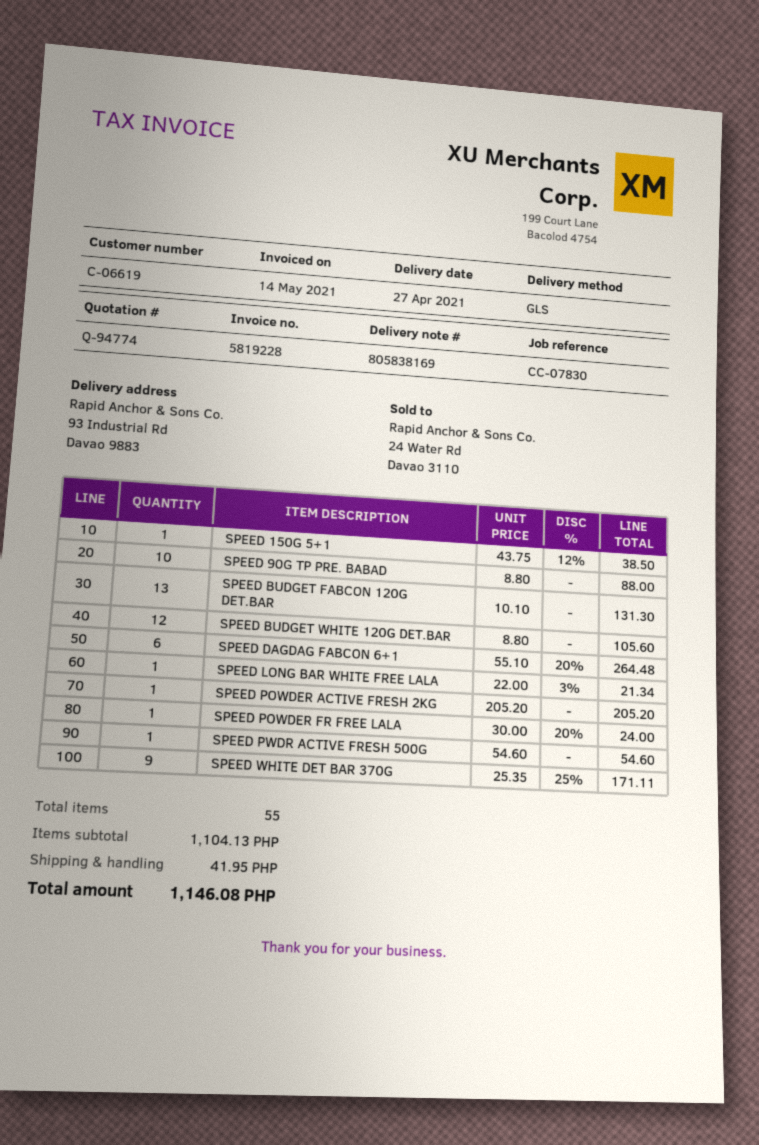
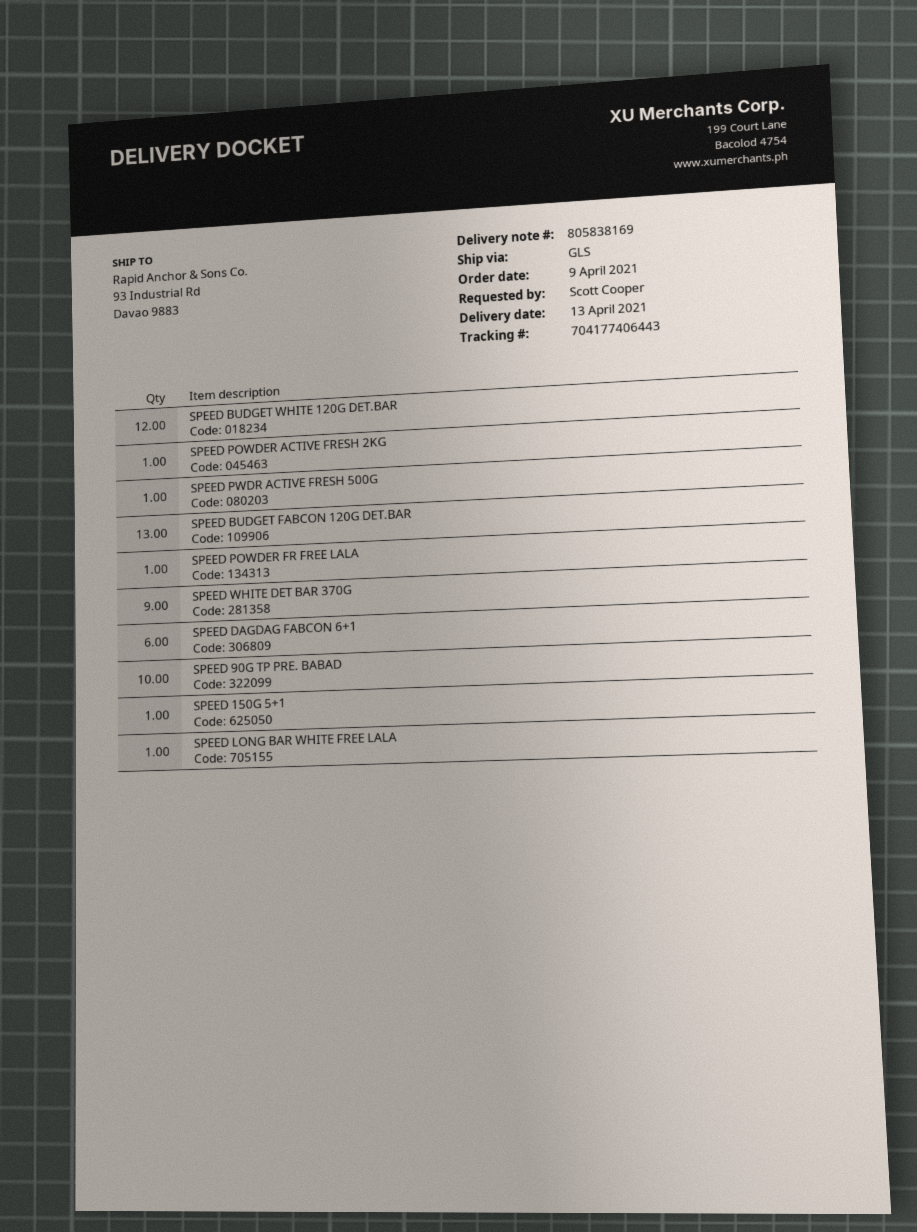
delivery date: 2021-04-27 -> 2021-04-13

